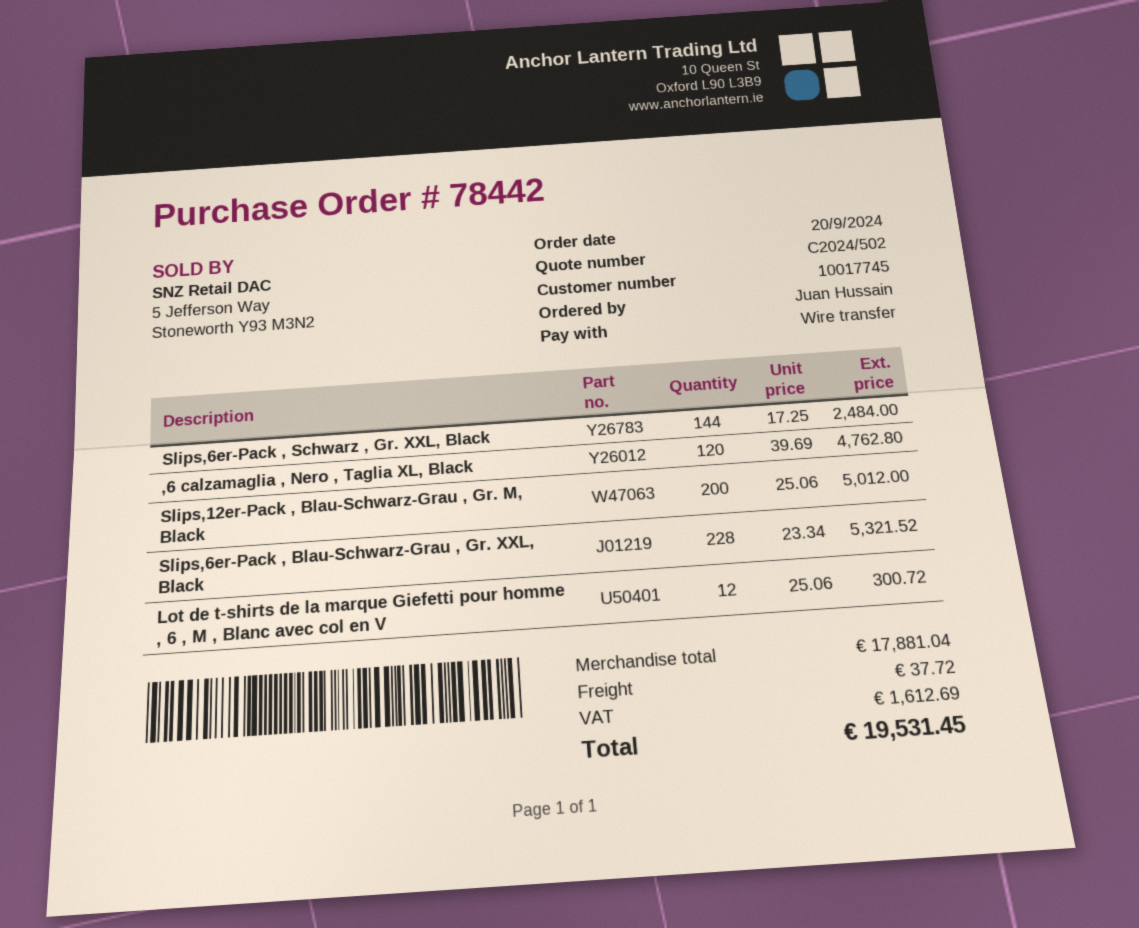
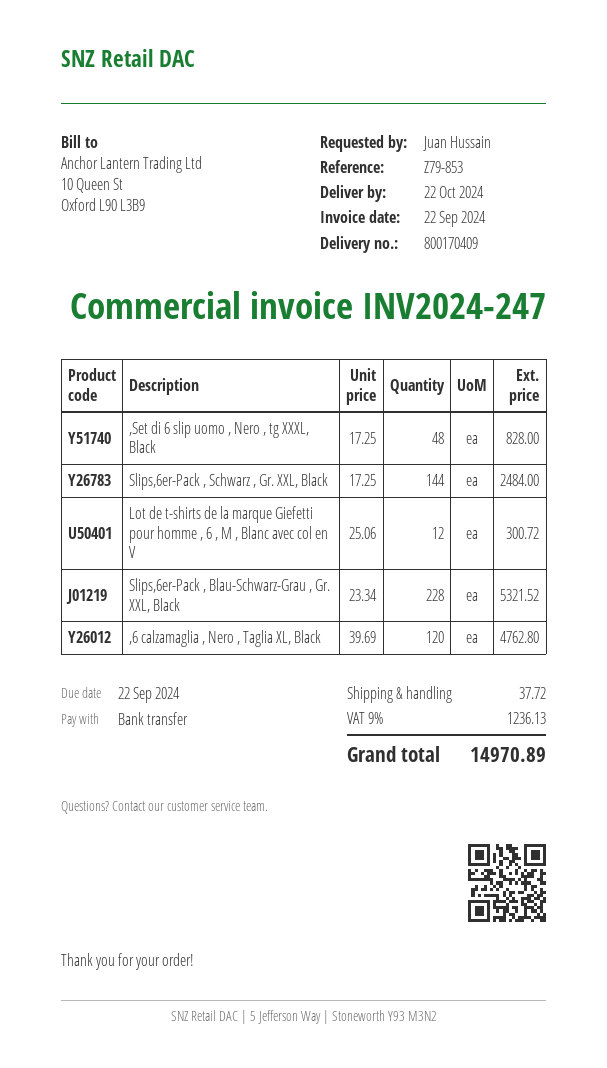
Slips,12er-Pack , Blau-Schwarz-Grau , Gr. M, Black: 200 x 25.06 = 5012.00 -> none
,Set di 6 slip uomo , Nero , tg XXXL, Black: none -> 48 x 17.25 = 828.00
tax: 1612.69 -> 1236.13
total: 19531.45 -> 14970.89

